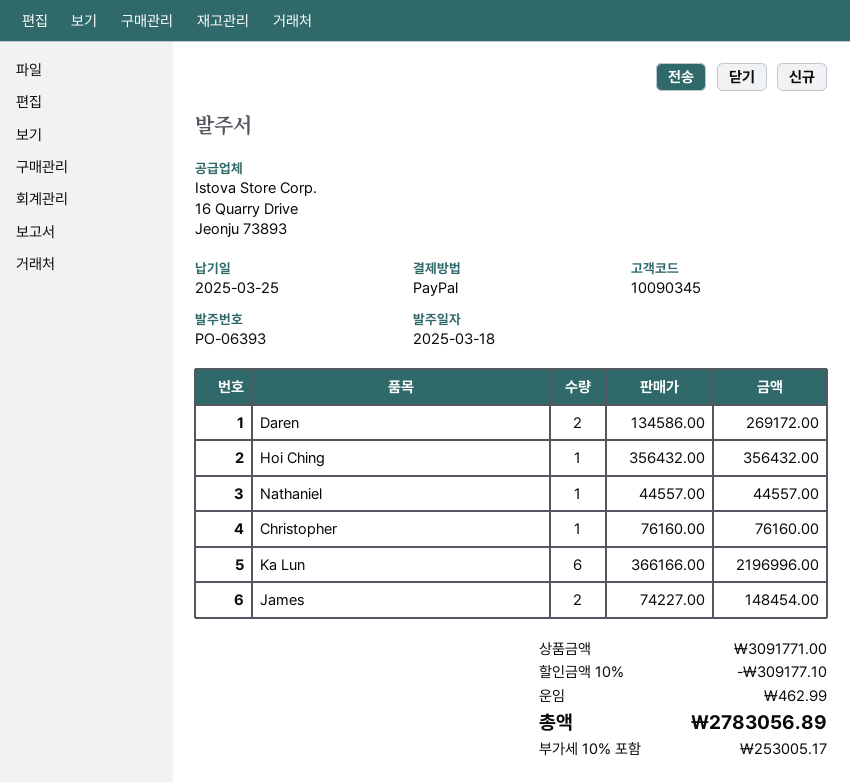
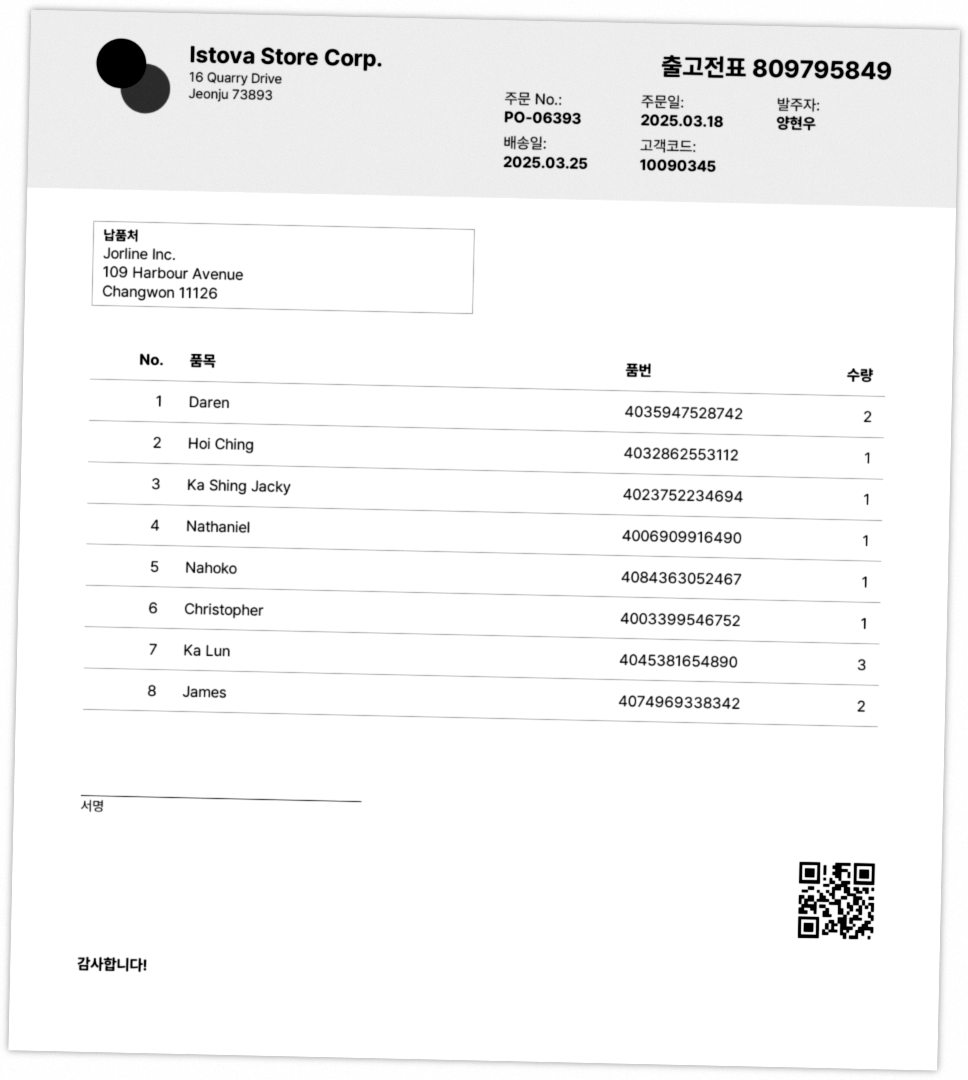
Ka Lun: 6 -> 3
Ka Shing Jacky: none -> 1
Nahoko: none -> 1

